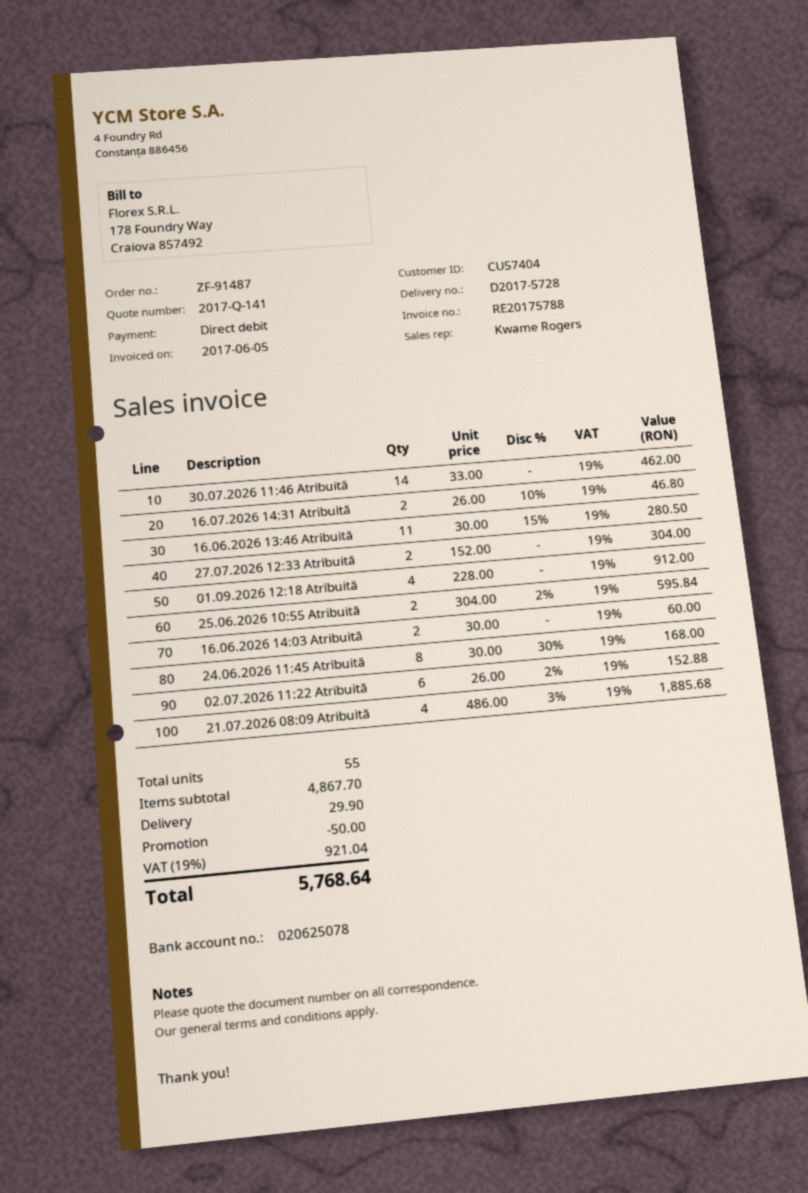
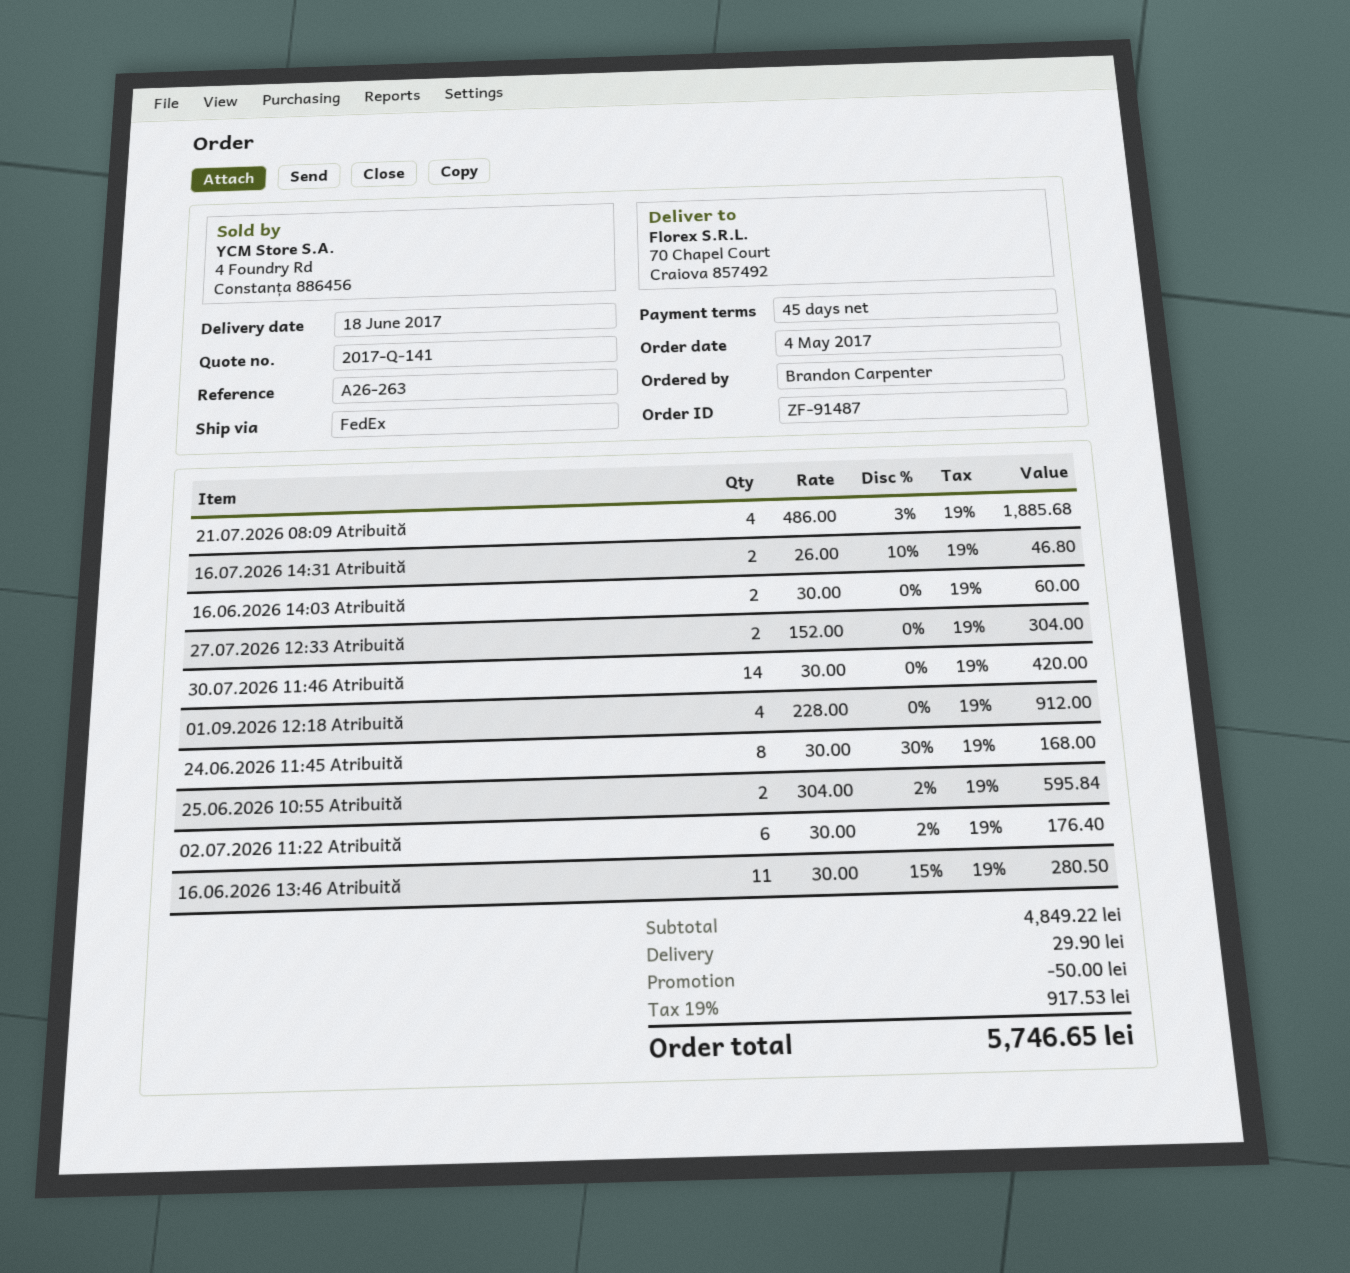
30.07.2026 11:46 Atribuită: 14 x 33.00 = 462.00 -> 14 x 30.00 = 420.00
02.07.2026 11:22 Atribuită: 6 x 26.00 - 2% = 152.88 -> 6 x 30.00 - 2% = 176.40
subtotal: 4867.70 -> 4849.22
tax: 19% = 921.04 -> 19% = 917.53
total: 5768.64 -> 5746.65

